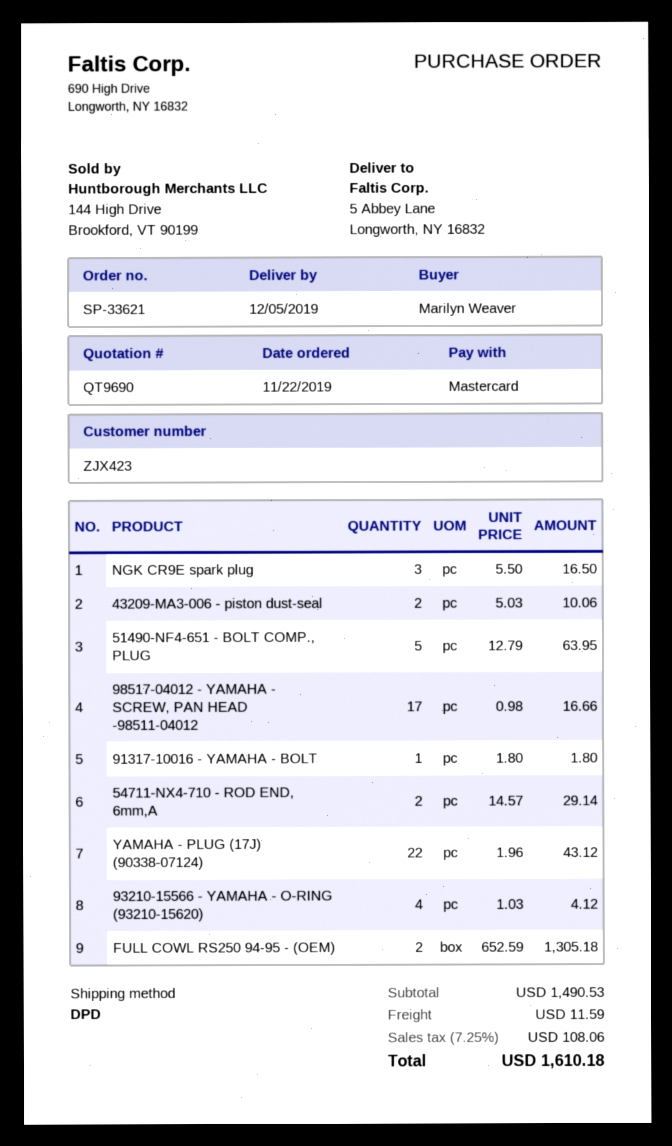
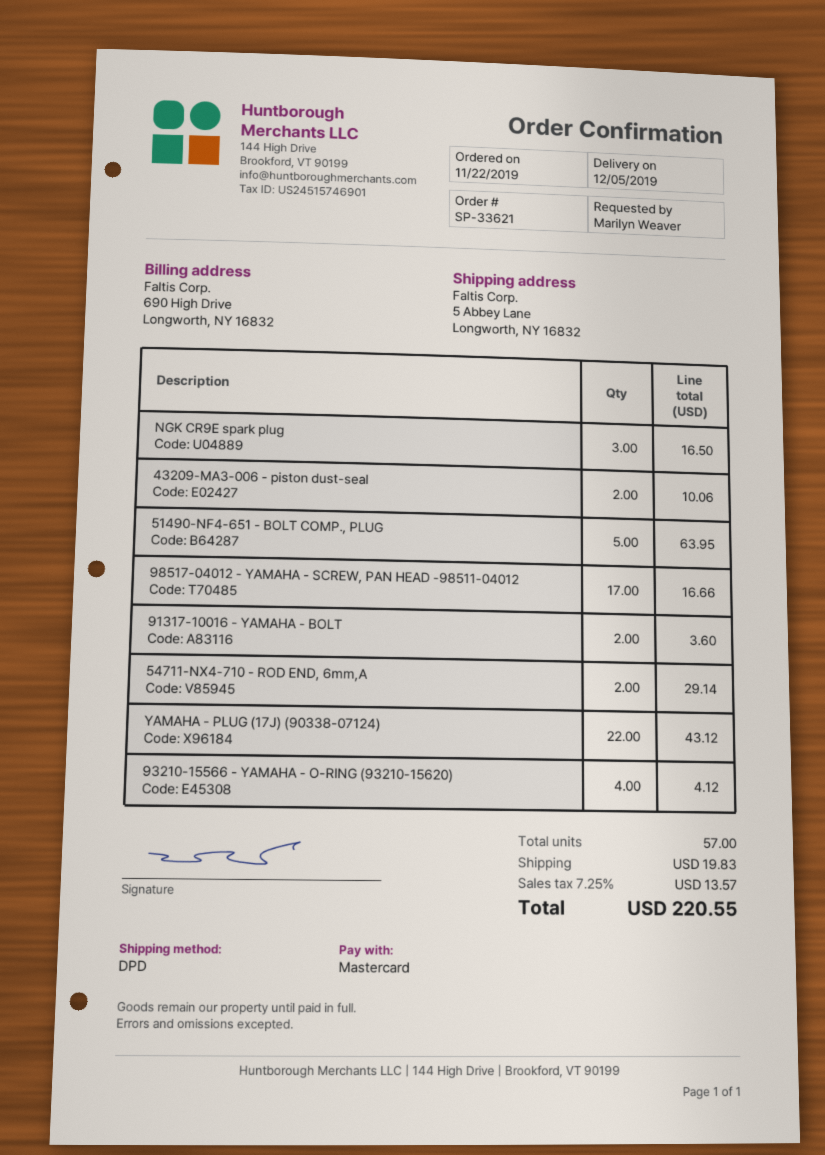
91317-10016 - YAMAHA - BOLT: 1 for 1.80 -> 2 for 3.60
FULL COWL RS250 94-95 - (OEM): 2 for 1305.18 -> none
shipping: 11.59 -> 19.83
tax: 7.25% = 108.06 -> 7.25% = 13.57
total: 1610.18 -> 220.55

